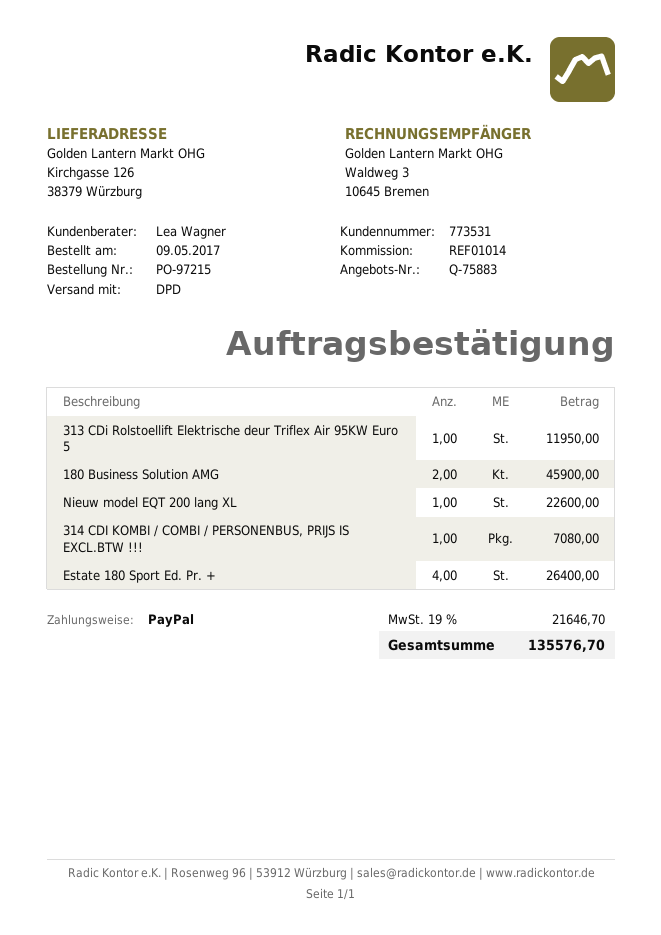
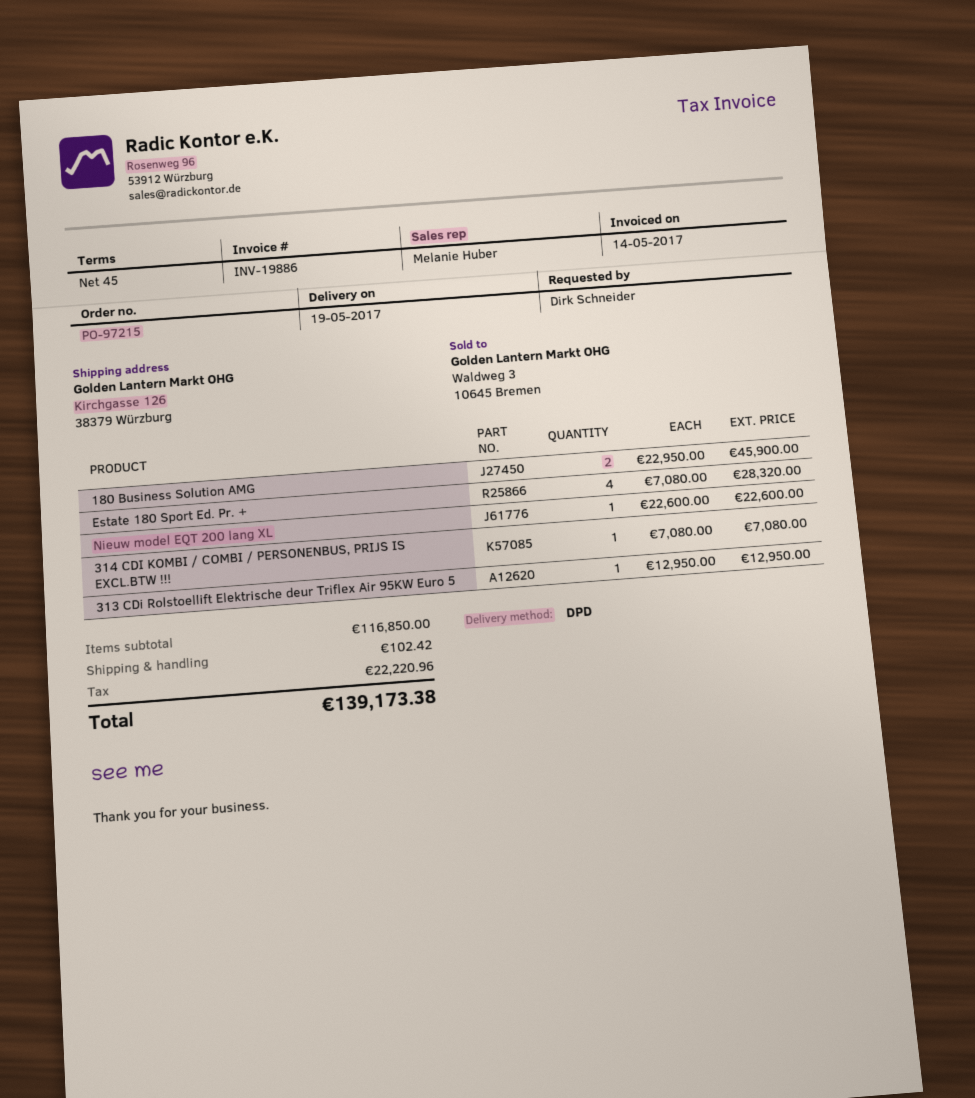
sales rep: Lea Wagner -> Melanie Huber
313 CDi Rolstoellift Elektrische deur Triflex Air 95KW Euro 5: 1 for 11950.00 -> 1 for 12950.00
Estate 180 Sport Ed. Pr. +: 4 for 26400.00 -> 4 for 28320.00
shipping: none -> 102.42
tax: 21646.70 -> 22220.96
total: 135576.70 -> 139173.38

